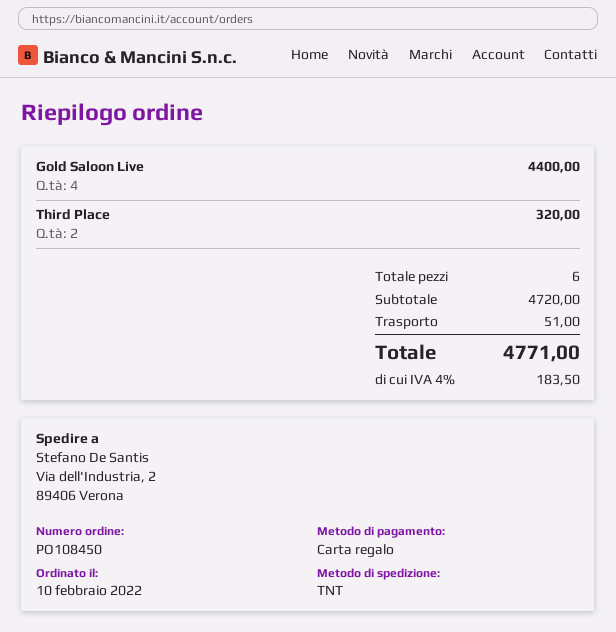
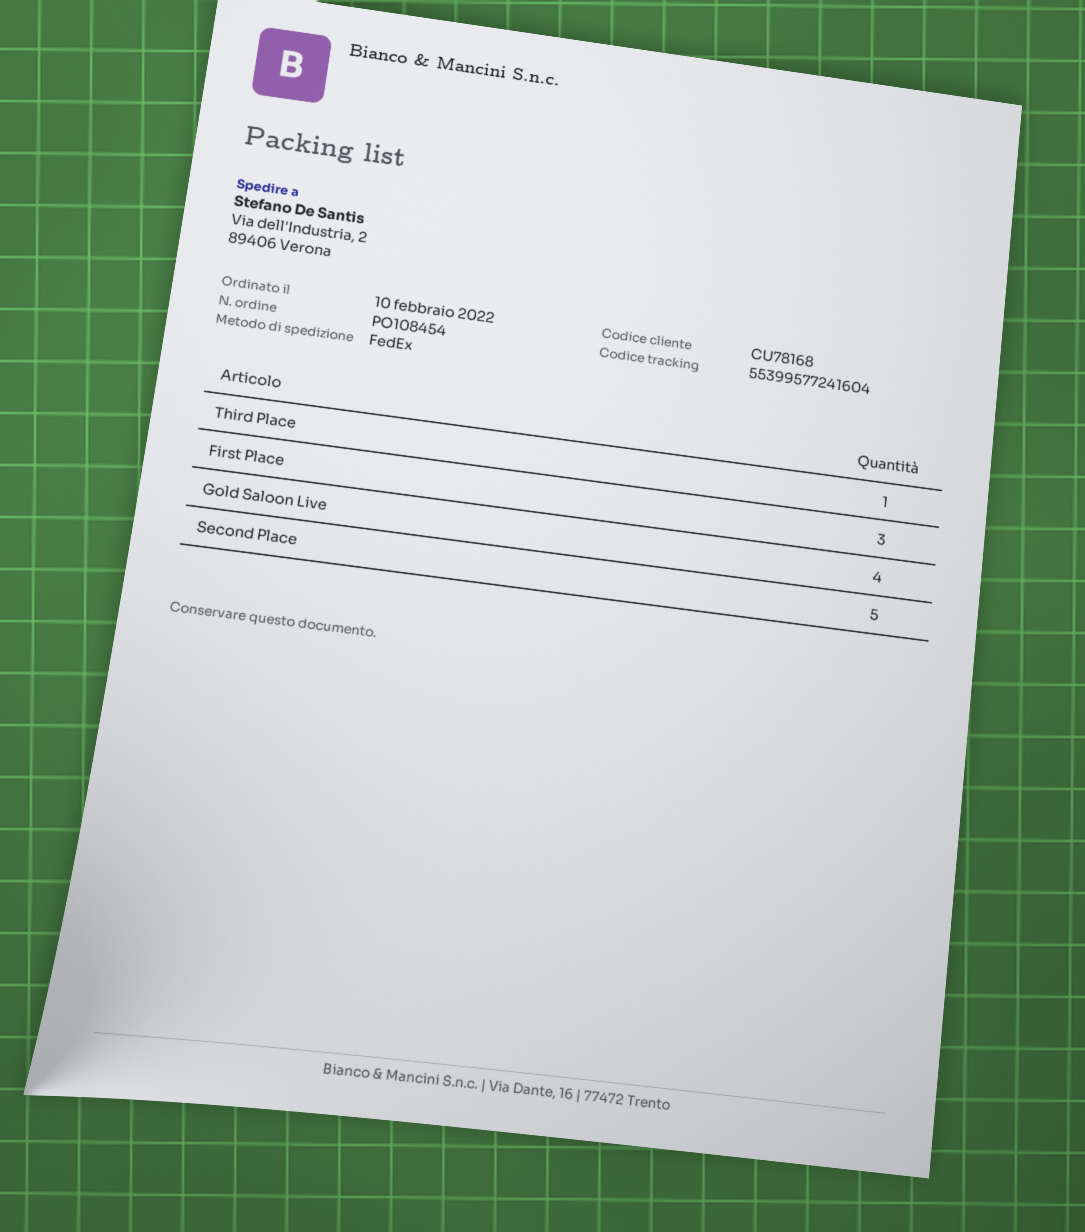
order number: PO108450 -> PO108454
shipping method: TNT -> FedEx
Third Place: 2 -> 1
First Place: none -> 3
Second Place: none -> 5

